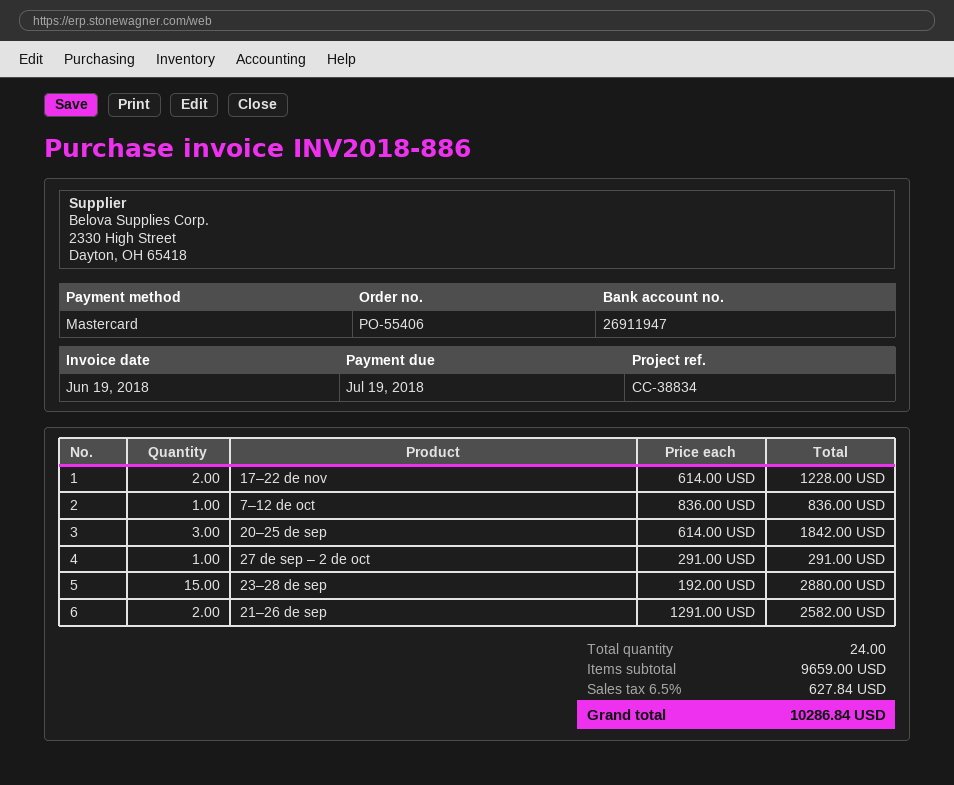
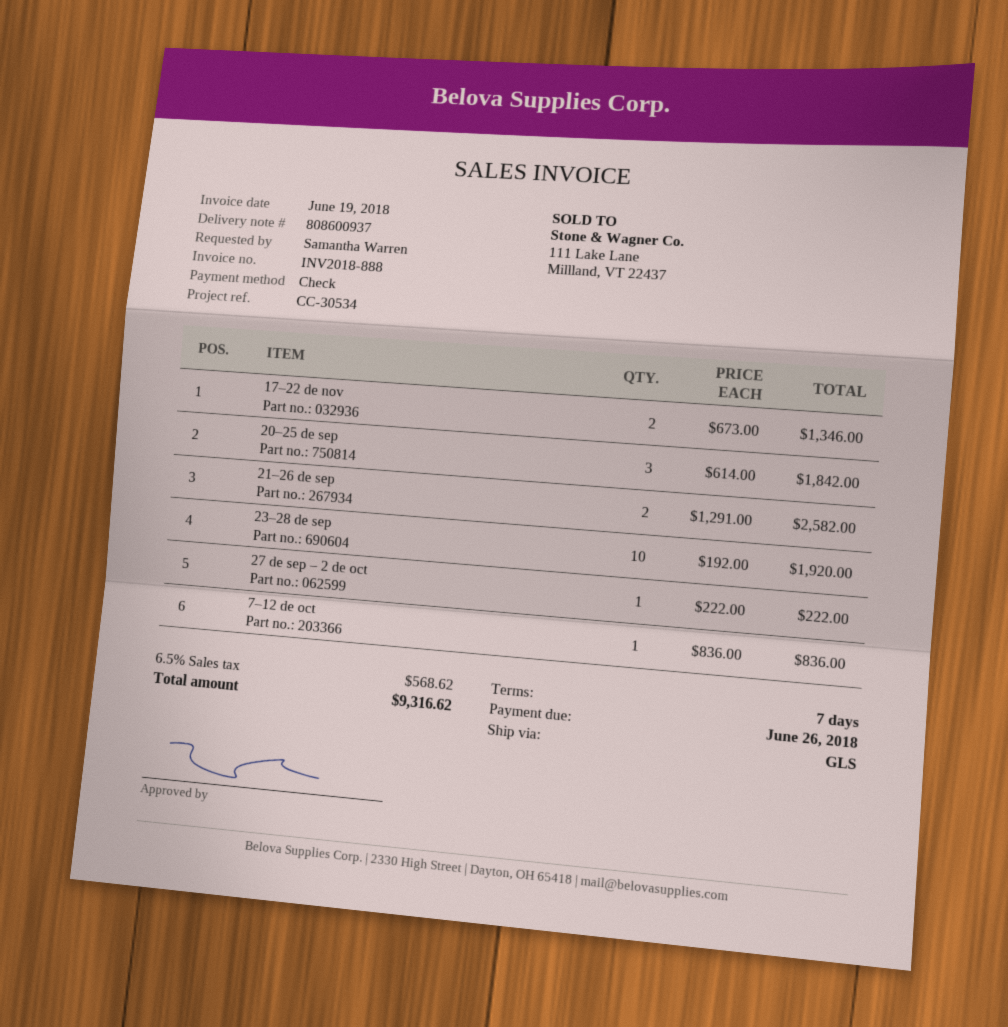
invoice number: INV2018-886 -> INV2018-888
due date: 2018-07-19 -> 2018-06-26
reference: CC-38834 -> CC-30534
payment method: Mastercard -> cheque
17–22 de nov: 2 x 614.00 = 1228.00 -> 2 x 673.00 = 1346.00
27 de sep – 2 de oct: 1 x 291.00 = 291.00 -> 1 x 222.00 = 222.00
23–28 de sep: 15 x 192.00 = 2880.00 -> 10 x 192.00 = 1920.00
tax: 6.5% = 627.84 -> 6.5% = 568.62
total: 10286.84 -> 9316.62

